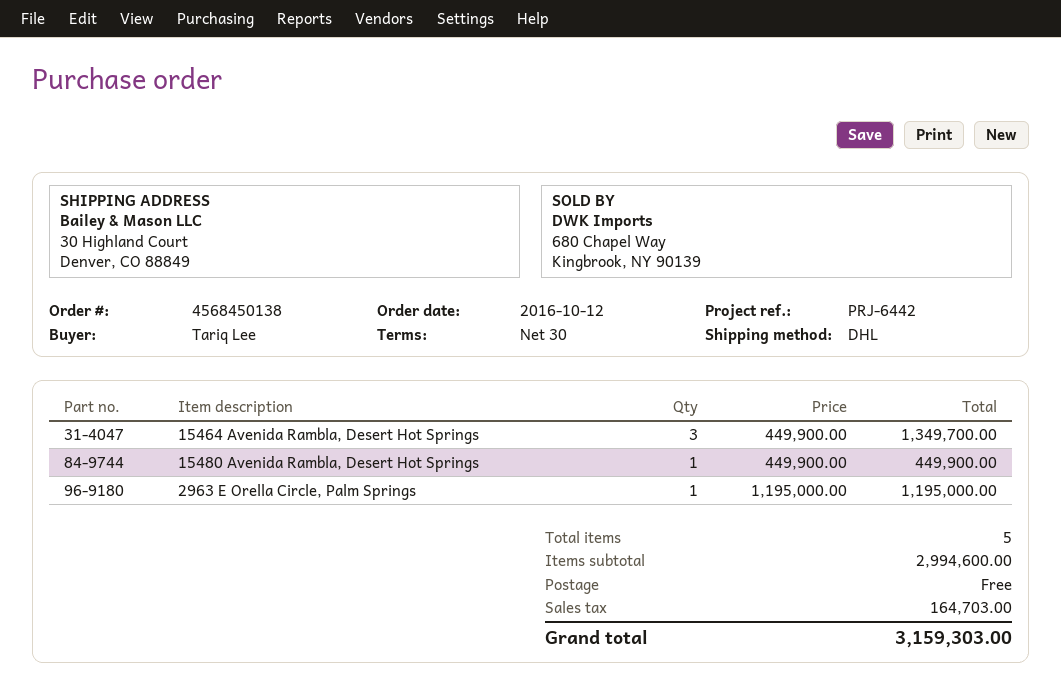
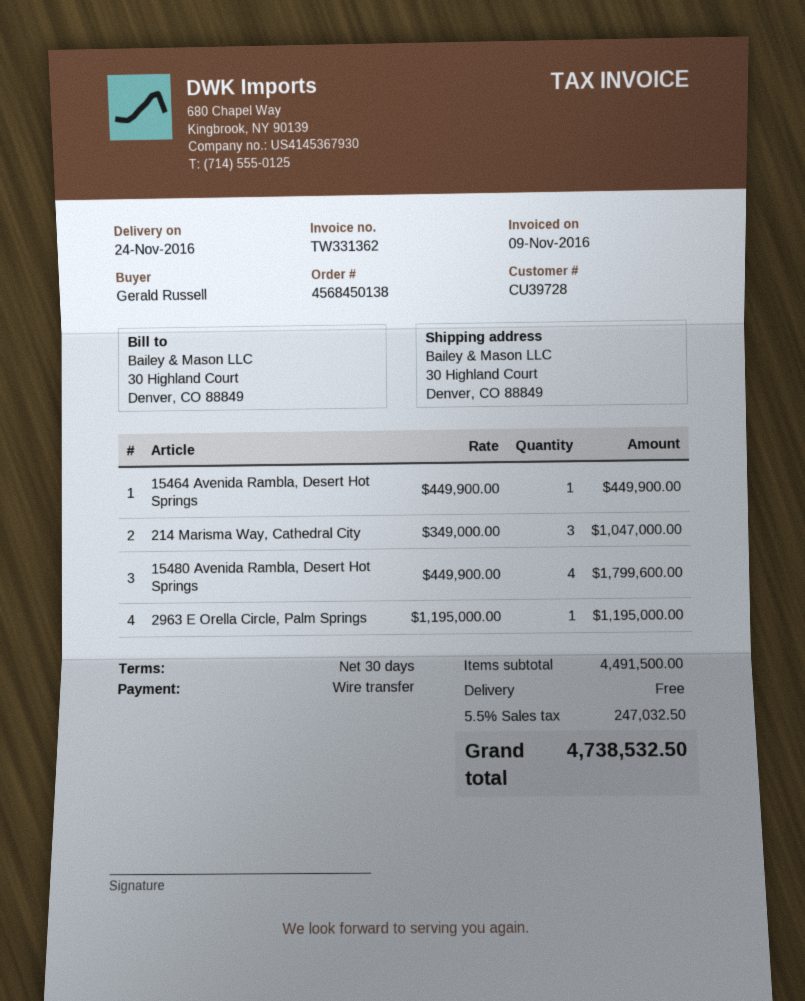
ordered by: Tariq Lee -> Gerald Russell
15464 Avenida Rambla, Desert Hot Springs: 3 x 449900.00 = 1349700.00 -> 1 x 449900.00 = 449900.00
15480 Avenida Rambla, Desert Hot Springs: 1 x 449900.00 = 449900.00 -> 4 x 449900.00 = 1799600.00
214 Marisma Way, Cathedral City: none -> 3 x 349000.00 = 1047000.00
subtotal: 2994600.00 -> 4491500.00
tax: 164703.00 -> 247032.50
total: 3159303.00 -> 4738532.50

